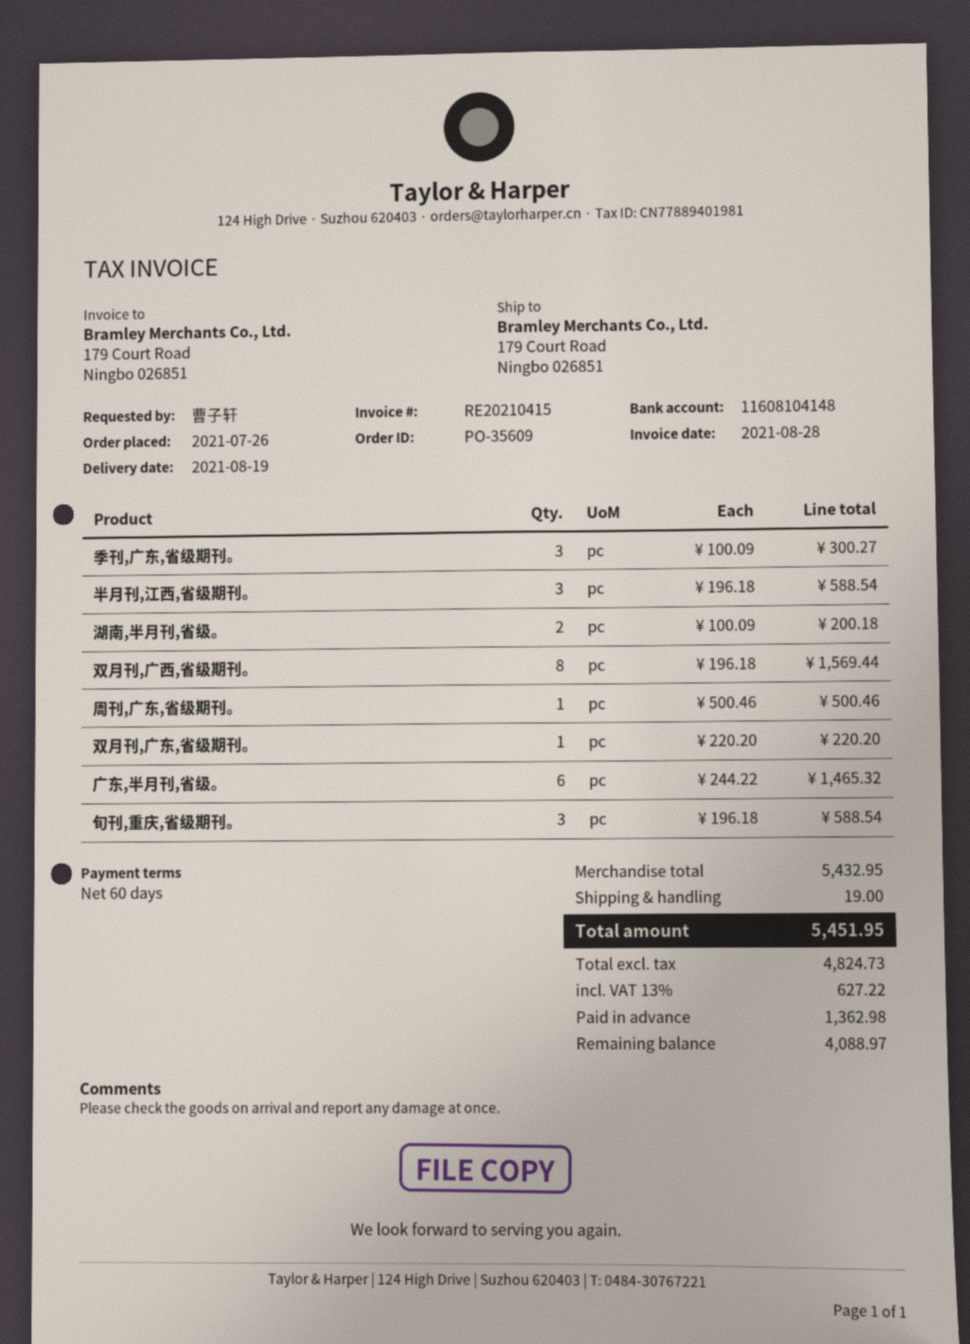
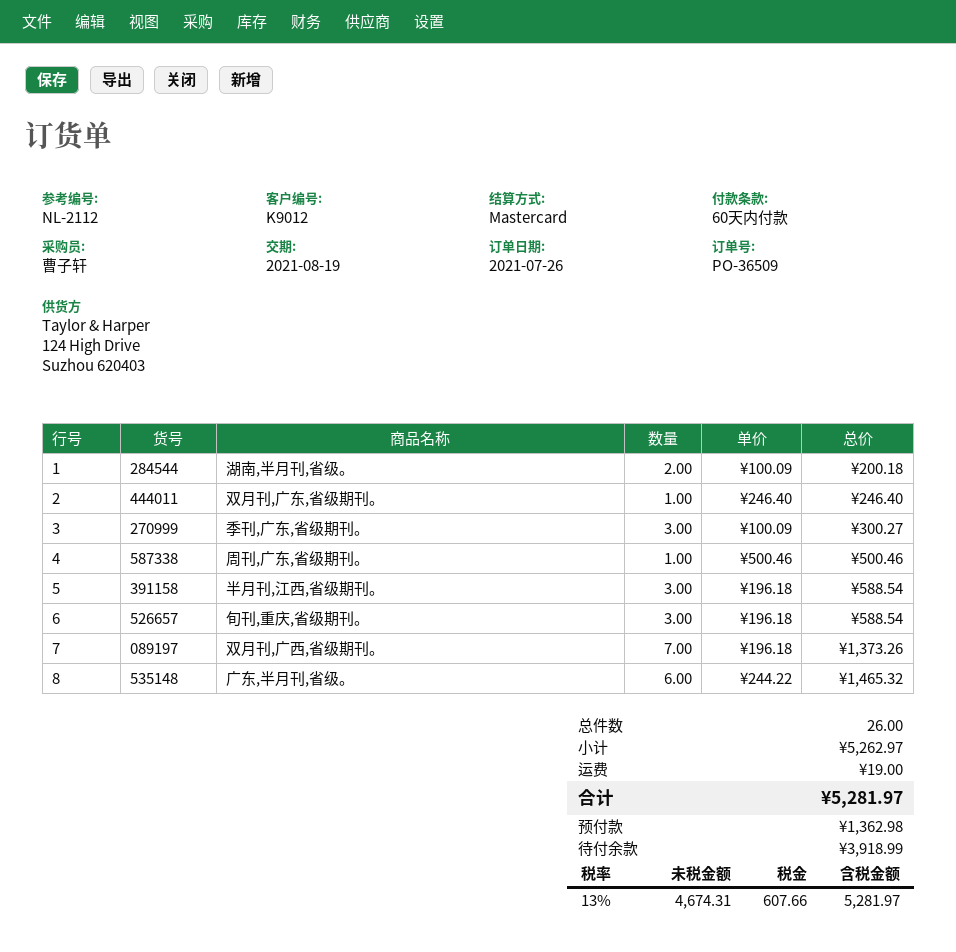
order number: PO-35609 -> PO-36509
双月刊,广西,省级期刊。: 8 x 196.18 = 1569.44 -> 7 x 196.18 = 1373.26
双月刊,广东,省级期刊。: 1 x 220.20 = 220.20 -> 1 x 246.40 = 246.40
subtotal: 5432.95 -> 5262.97
net: 4824.73 -> 4674.31
tax: 13% = 627.22 -> 13% = 607.66
total: 5451.95 -> 5281.97
balance: 4088.97 -> 3918.99

